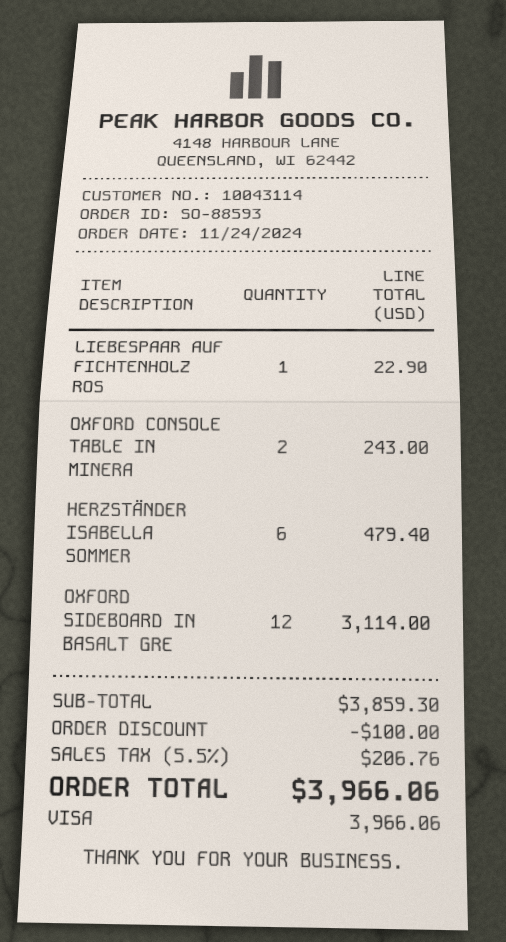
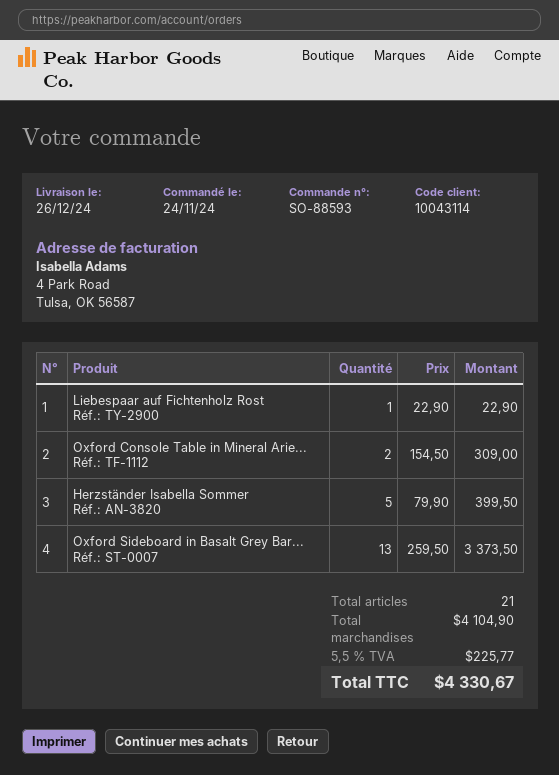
OXFORD CONSOLE TABLE IN MINERA: 2 for 243.00 -> 2 for 309.00
HERZSTÄNDER ISABELLA SOMMER: 6 for 479.40 -> 5 for 399.50
OXFORD SIDEBOARD IN BASALT GRE: 12 for 3114.00 -> 13 for 3373.50
subtotal: 3859.30 -> 4104.90
discount: 100.00 -> none
tax: 5.5% = 206.76 -> 5.5% = 225.77
total: 3966.06 -> 4330.67

